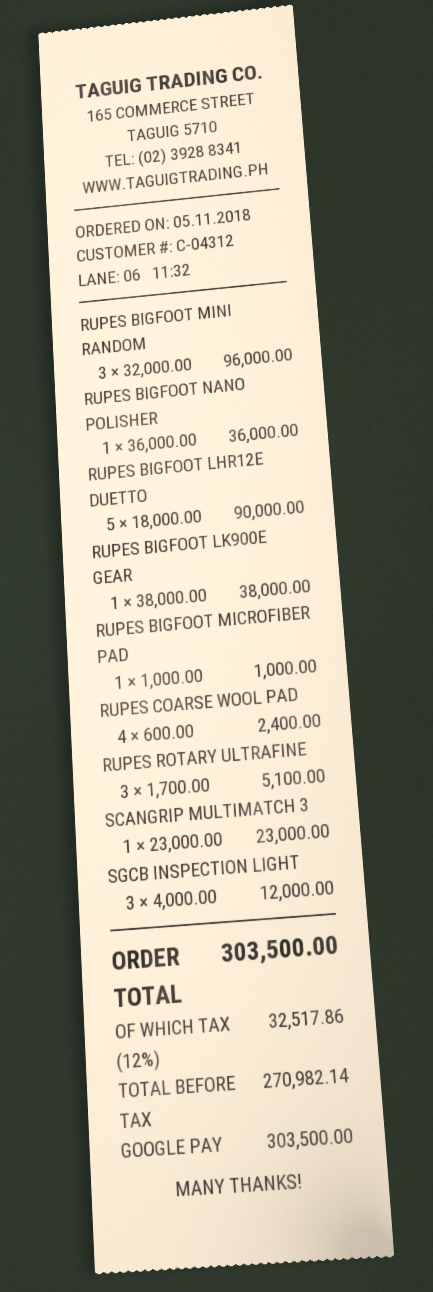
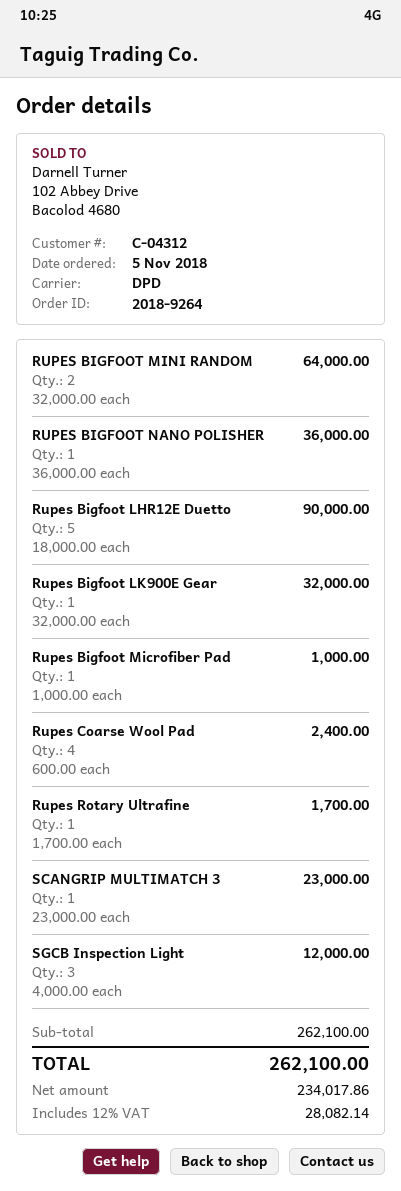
RUPES BIGFOOT MINI RANDOM: 3 x 32000.00 = 96000.00 -> 2 x 32000.00 = 64000.00
RUPES BIGFOOT LK900E GEAR: 1 x 38000.00 = 38000.00 -> 1 x 32000.00 = 32000.00
RUPES ROTARY ULTRAFINE: 3 x 1700.00 = 5100.00 -> 1 x 1700.00 = 1700.00
net: 270982.14 -> 234017.86
tax: 12% = 32517.86 -> 12% = 28082.14
total: 303500.00 -> 262100.00

